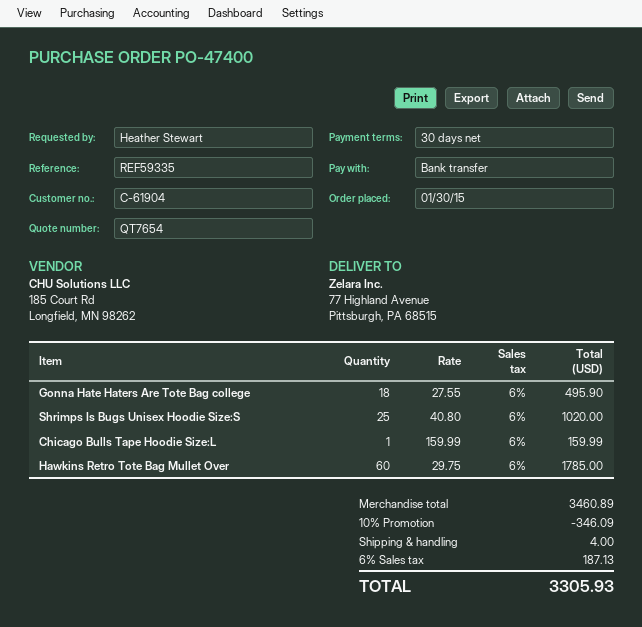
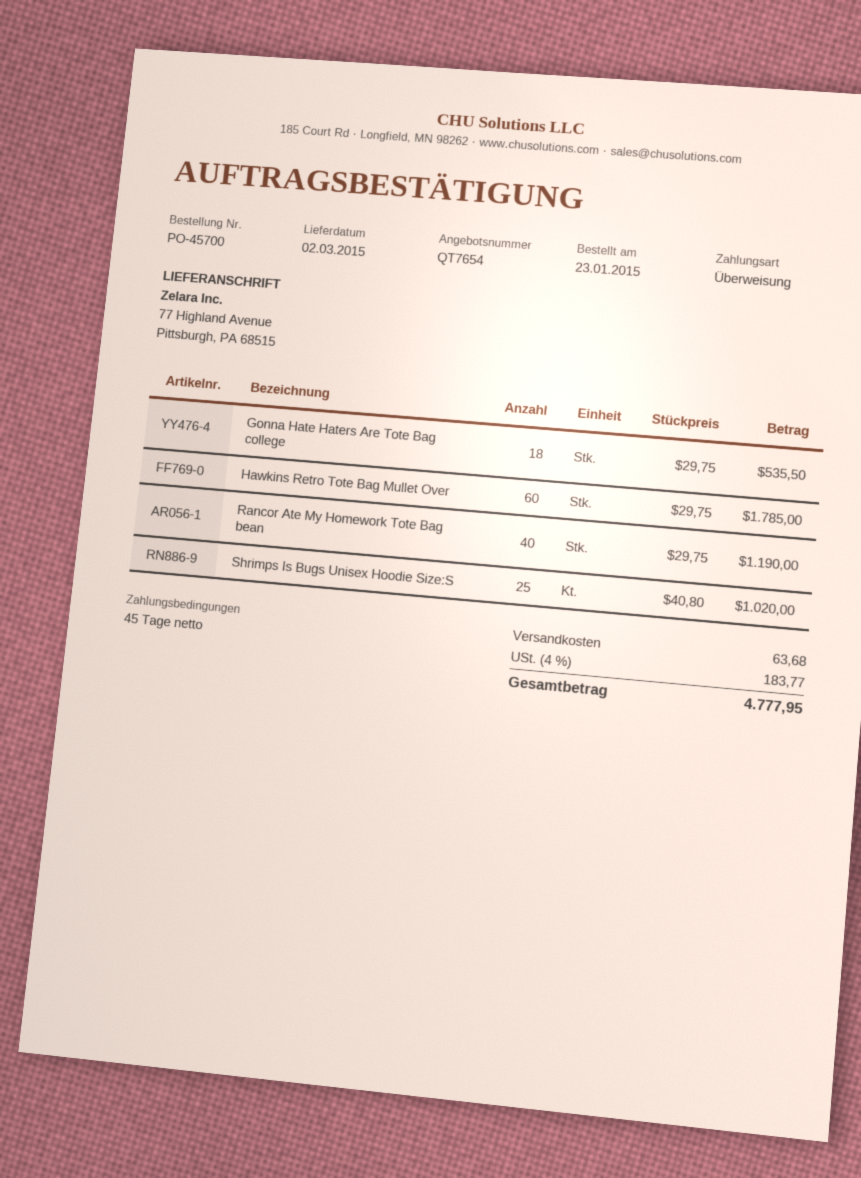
order number: PO-47400 -> PO-45700
order date: 2015-01-30 -> 2015-01-23
payment terms: 30 days -> 45 days
Gonna Hate Haters Are Tote Bag college: 18 x 27.55 = 495.90 -> 18 x 29.75 = 535.50
Chicago Bulls Tape Hoodie Size:L: 1 x 159.99 = 159.99 -> none
Rancor Ate My Homework Tote Bag bean: none -> 40 x 29.75 = 1190.00
discount: 10% = 346.09 -> none
shipping: 4.00 -> 63.68
tax: 6% = 187.13 -> 4% = 183.77
total: 3305.93 -> 4777.95

